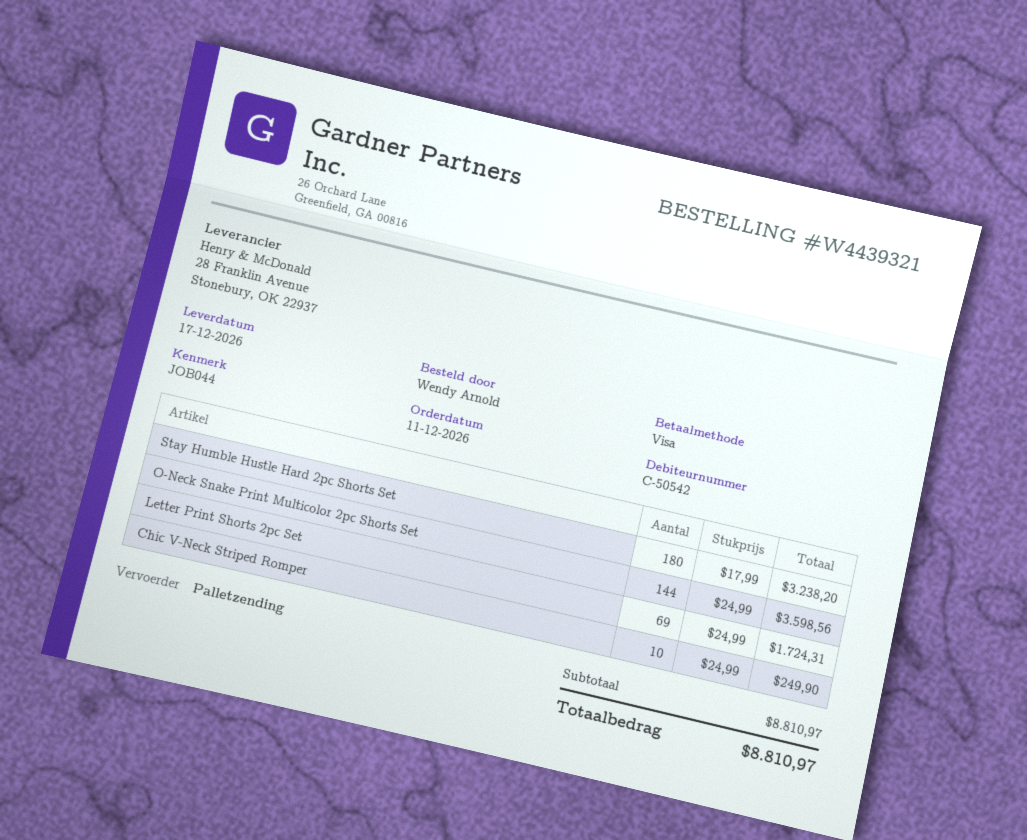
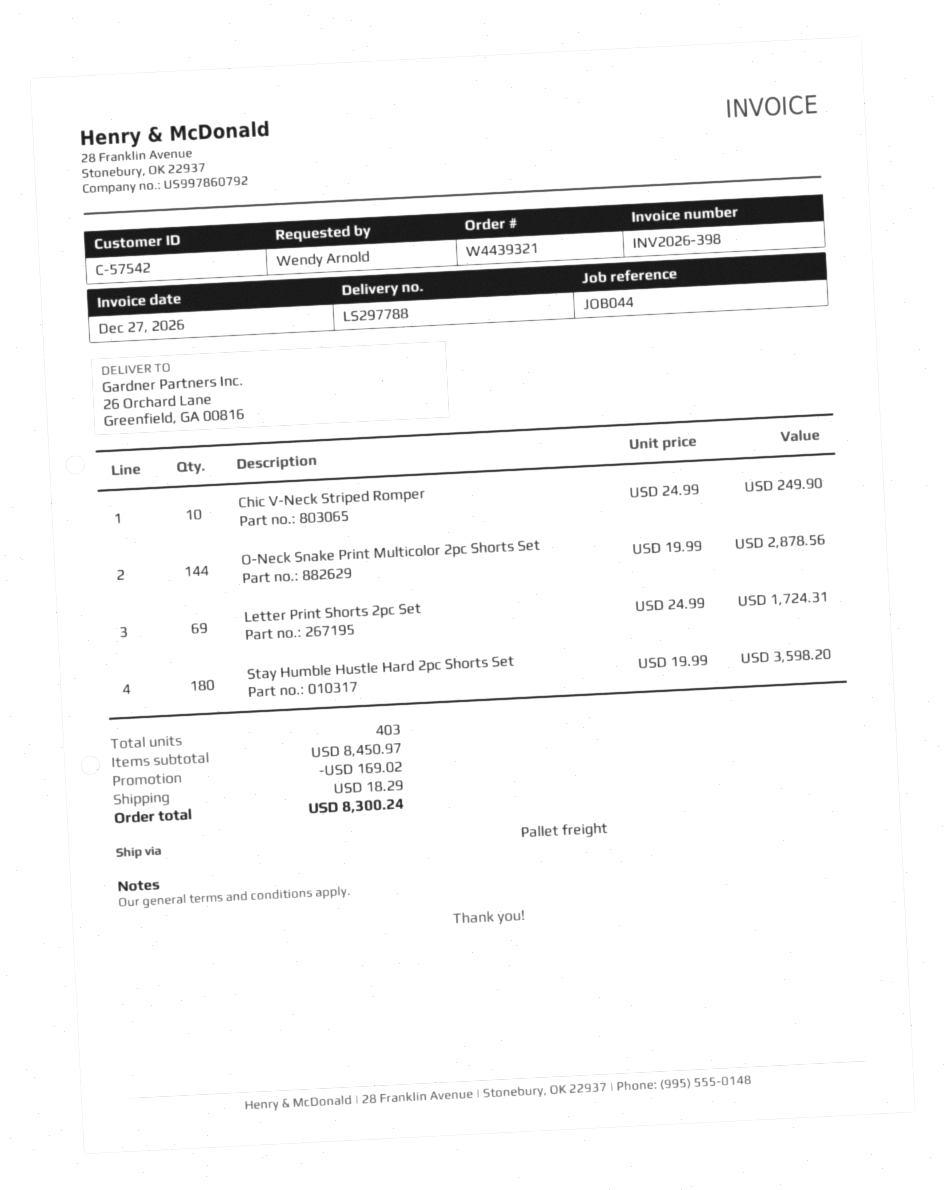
customer number: C-50542 -> C-57542
Stay Humble Hustle Hard 2pc Shorts Set: 180 x 17.99 = 3238.20 -> 180 x 19.99 = 3598.20
O-Neck Snake Print Multicolor 2pc Shorts Set: 144 x 24.99 = 3598.56 -> 144 x 19.99 = 2878.56
subtotal: 8810.97 -> 8450.97
discount: none -> 169.02
shipping: none -> 18.29
total: 8810.97 -> 8300.24

